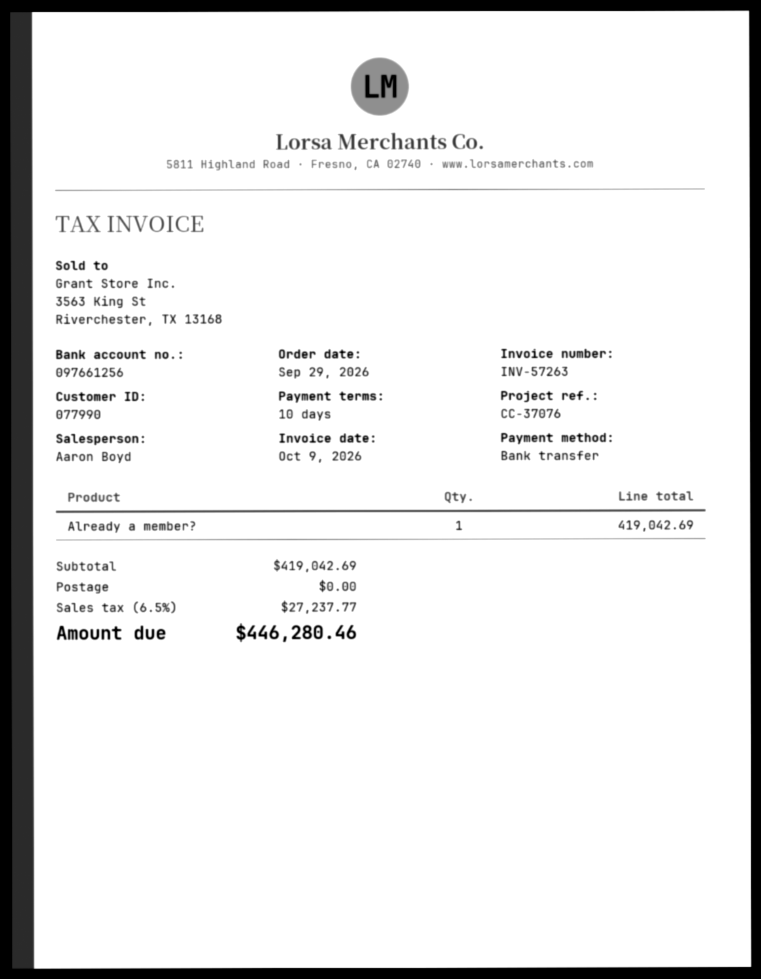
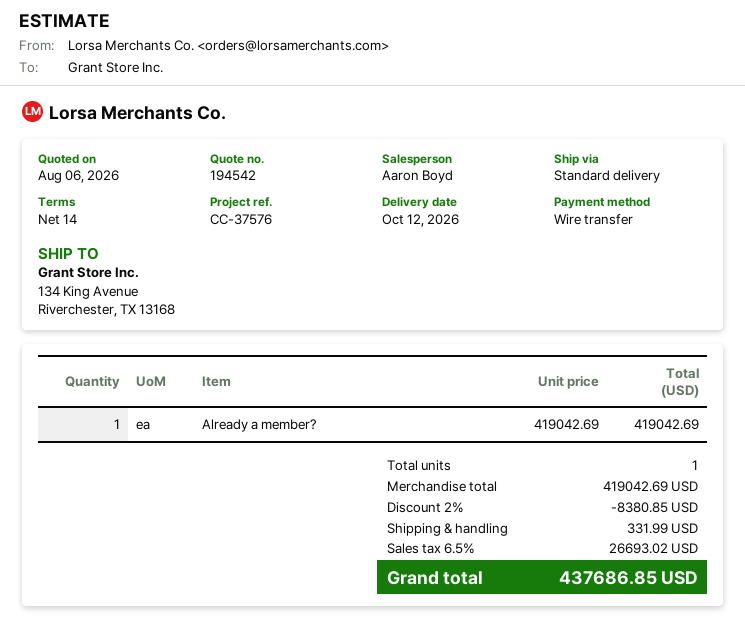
payment terms: 10 days -> 14 days
reference: CC-37076 -> CC-37576
discount: none -> 2% = 8380.85
shipping: 0.00 -> 331.99
tax: 6.5% = 27237.77 -> 6.5% = 26693.02
total: 446280.46 -> 437686.85

